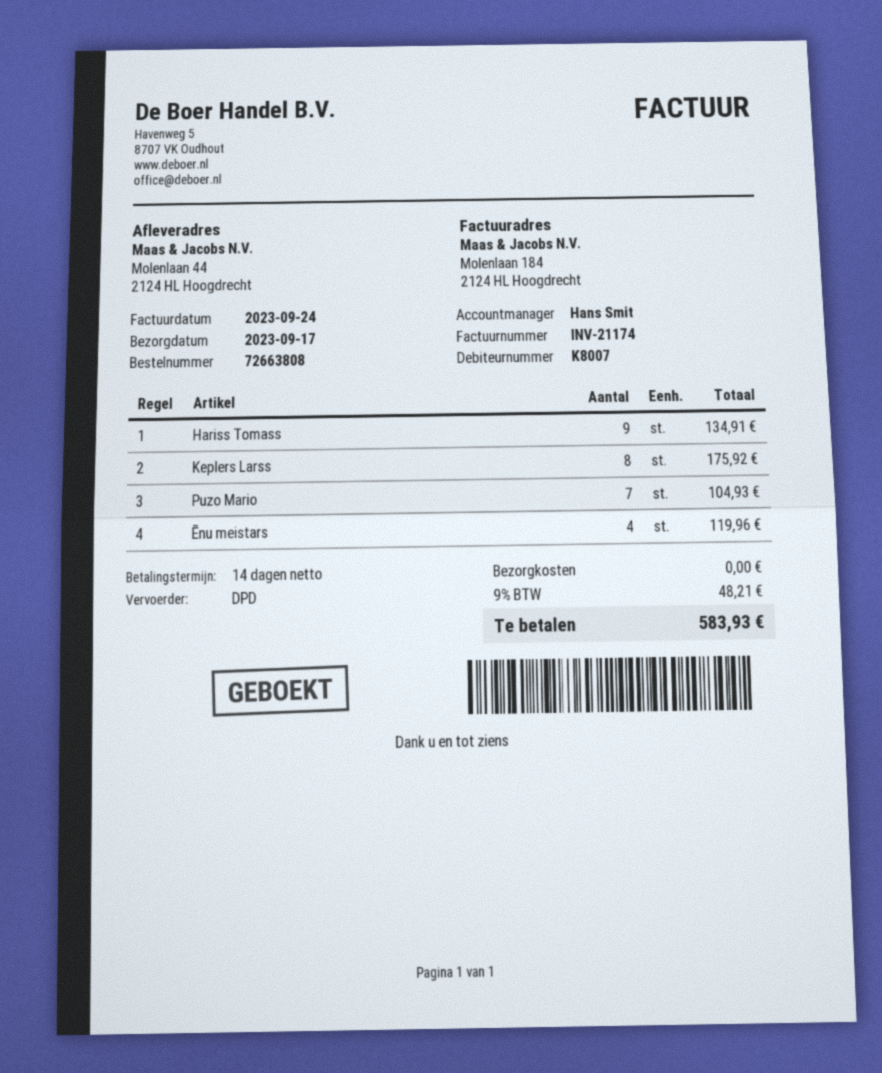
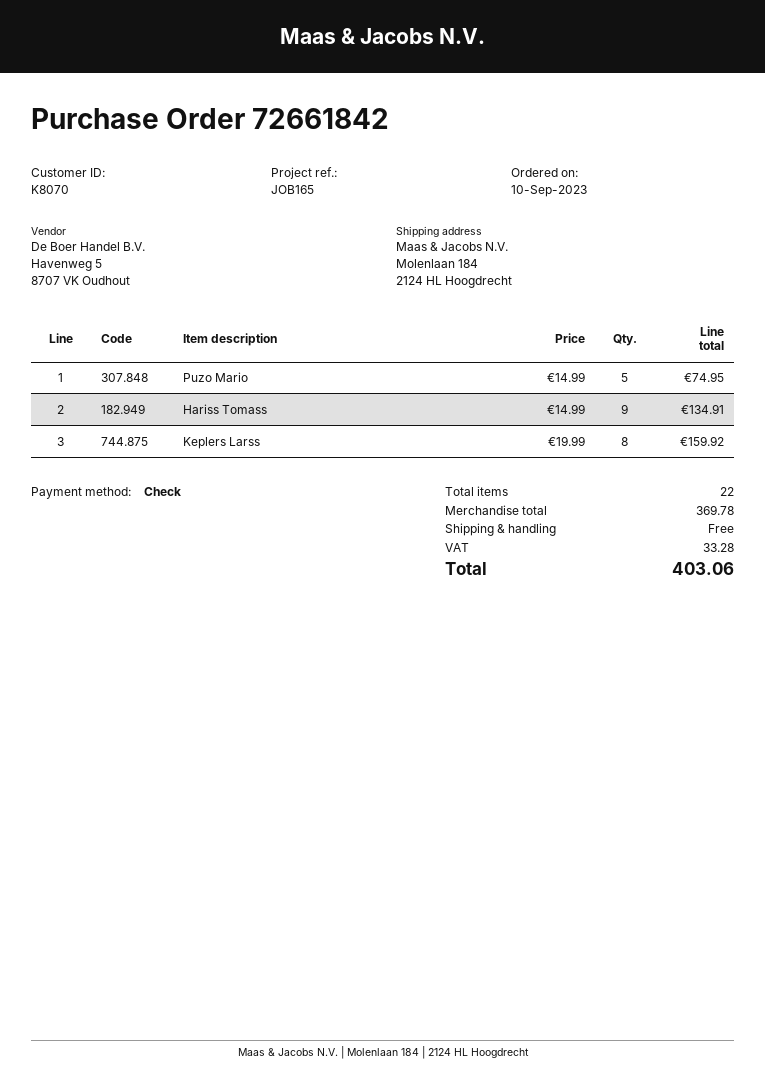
order number: 72663808 -> 72661842
customer number: K8007 -> K8070
ship to: Molenlaan 44, 2124 HL Hoogdrecht -> Molenlaan 184, 2124 HL Hoogdrecht
Keplers Larss: 8 for 175.92 -> 8 for 159.92
Puzo Mario: 7 for 104.93 -> 5 for 74.95
Ēnu meistars: 4 for 119.96 -> none
tax: 48.21 -> 33.28
total: 583.93 -> 403.06

